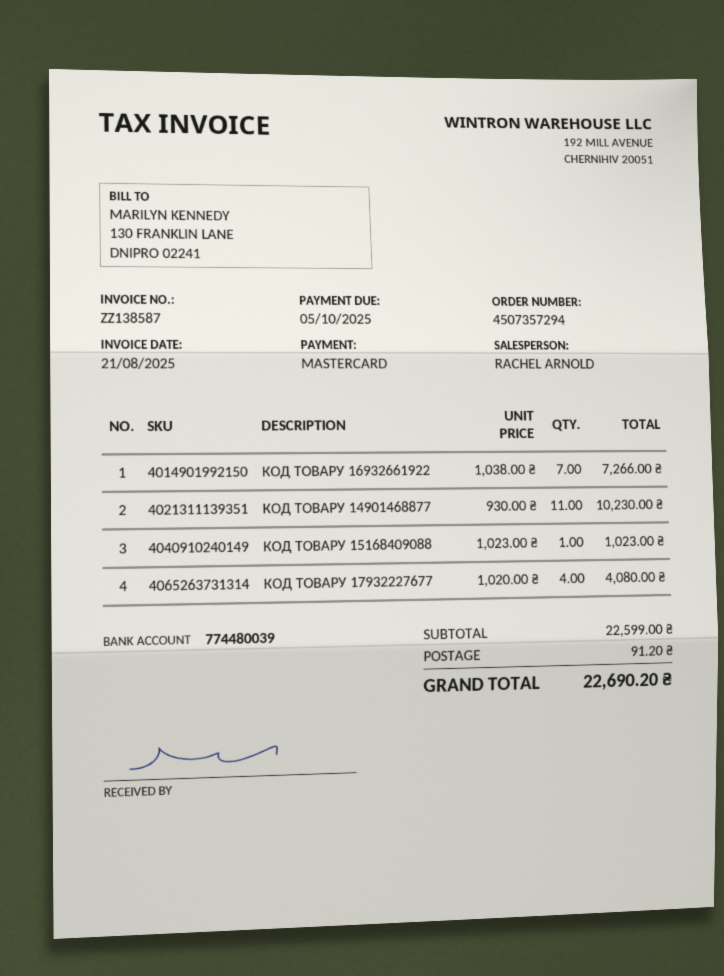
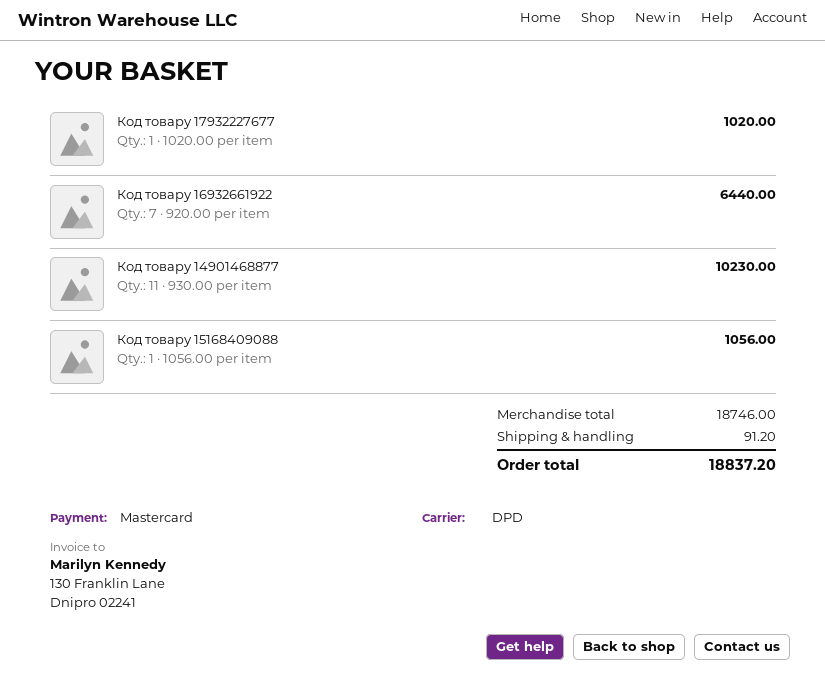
КОД ТОВАРУ 16932661922: 7 x 1038.00 = 7266.00 -> 7 x 920.00 = 6440.00
КОД ТОВАРУ 15168409088: 1 x 1023.00 = 1023.00 -> 1 x 1056.00 = 1056.00
КОД ТОВАРУ 17932227677: 4 x 1020.00 = 4080.00 -> 1 x 1020.00 = 1020.00
subtotal: 22599.00 -> 18746.00
total: 22690.20 -> 18837.20

